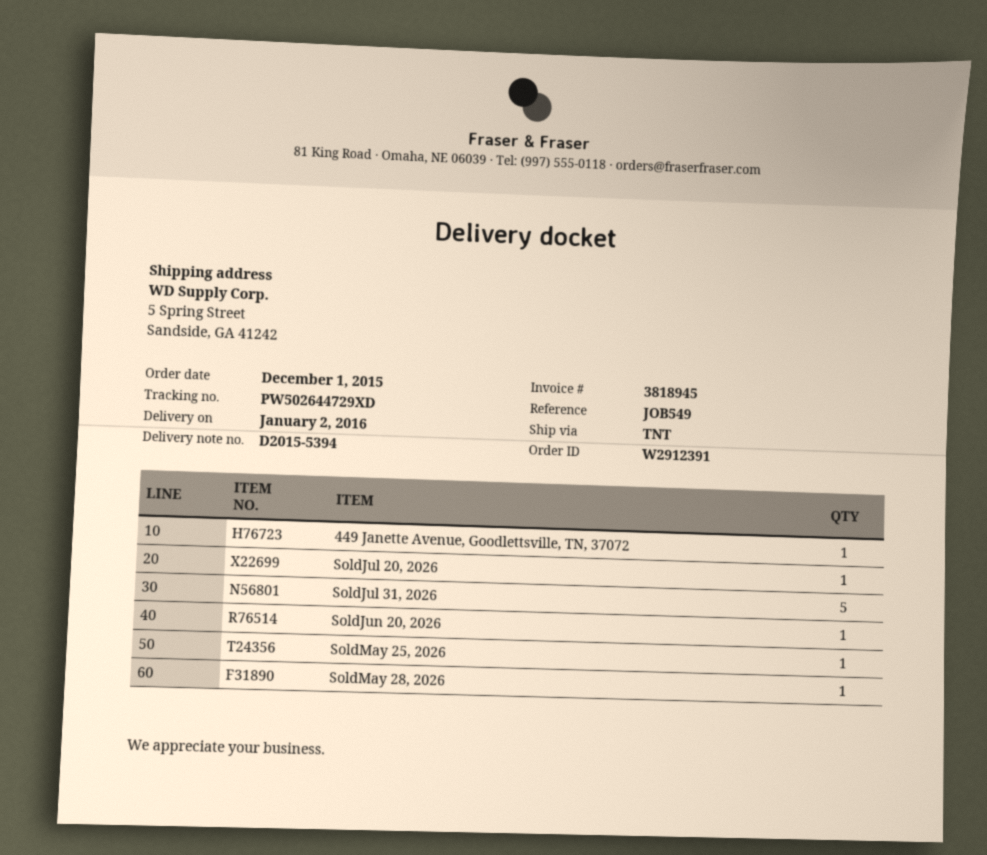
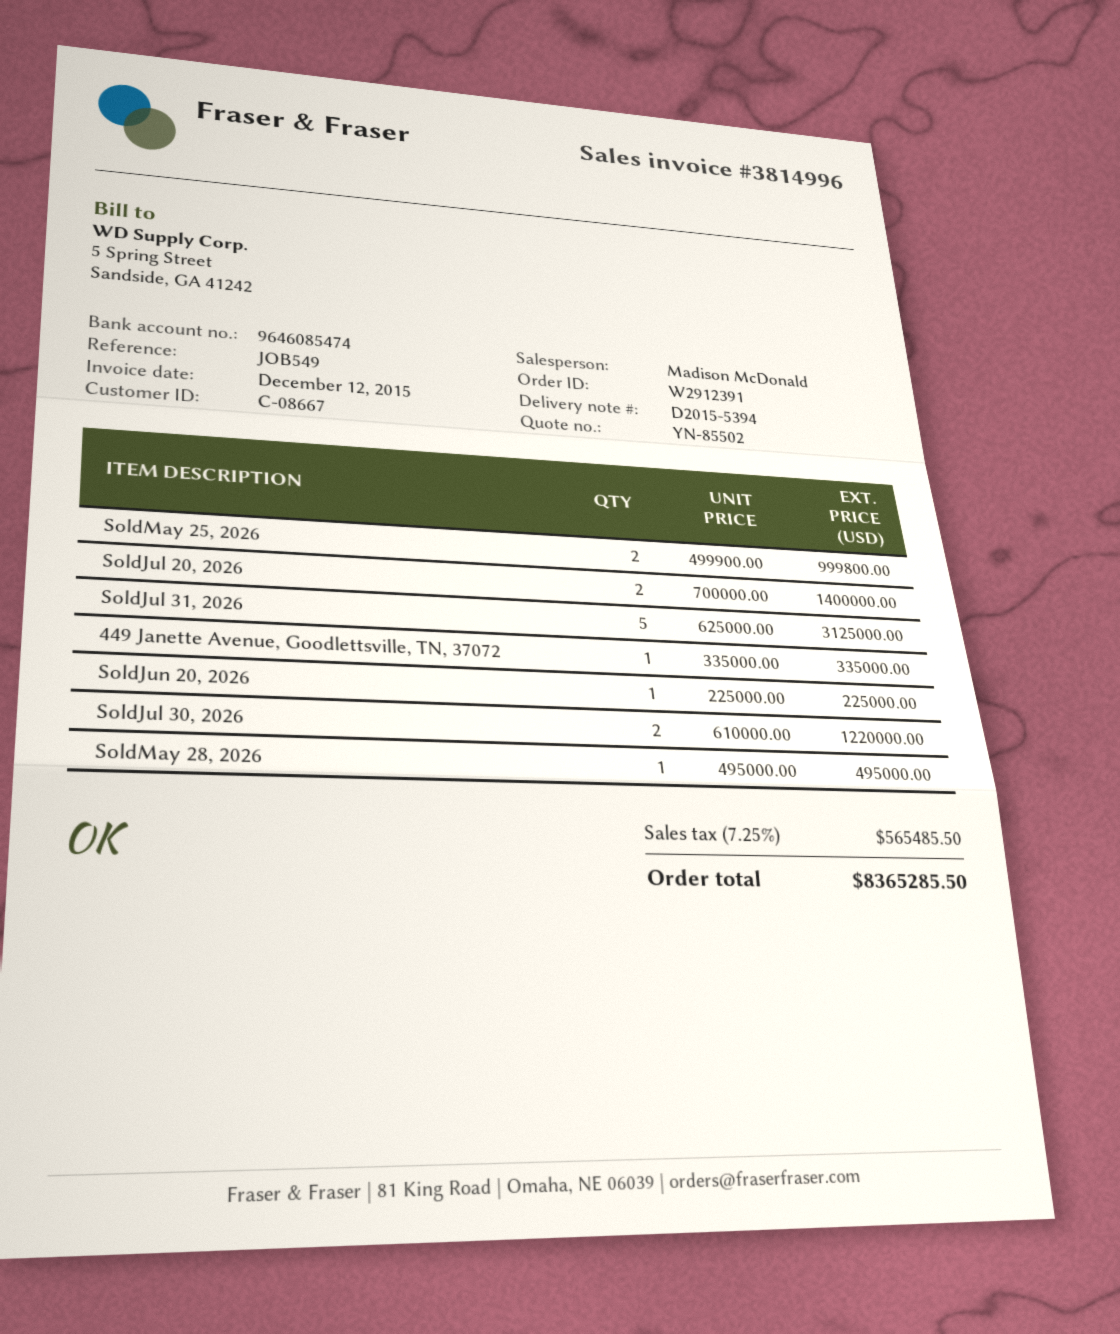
invoice number: 3818945 -> 3814996
SoldJul 20, 2026: 1 -> 2
SoldMay 25, 2026: 1 -> 2
SoldJul 30, 2026: none -> 2

